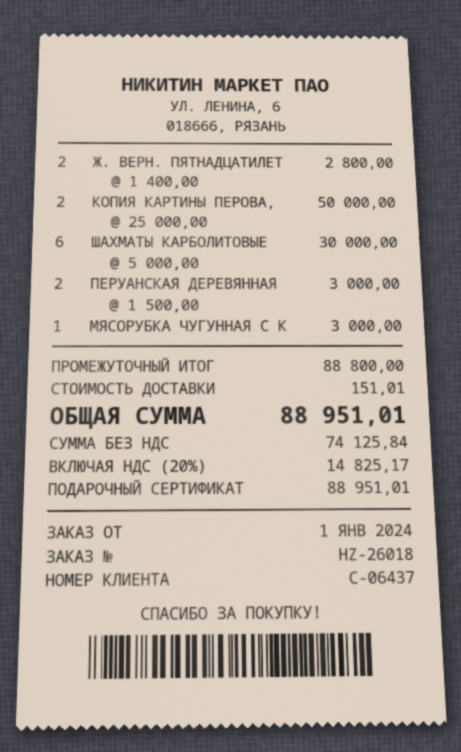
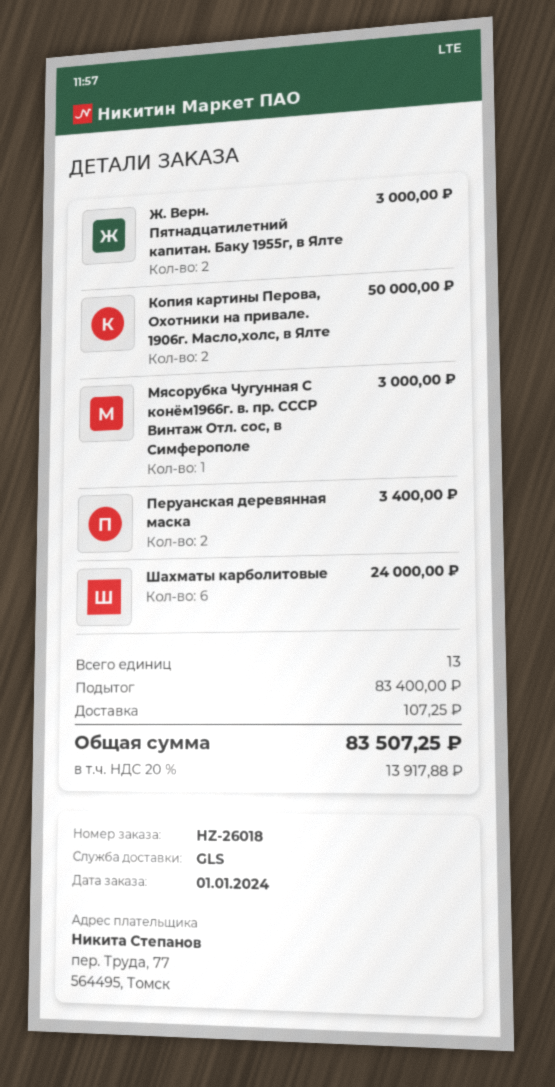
Ж. ВЕРН. ПЯТНАДЦАТИЛЕТ: 2 for 2800.00 -> 2 for 3000.00
ШАХМАТЫ КАРБОЛИТОВЫЕ: 6 for 30000.00 -> 6 for 24000.00
ПЕРУАНСКАЯ ДЕРЕВЯННАЯ: 2 for 3000.00 -> 2 for 3400.00
subtotal: 88800.00 -> 83400.00
shipping: 151.01 -> 107.25
tax: 20% = 14825.17 -> 20% = 13917.88
total: 88951.01 -> 83507.25

